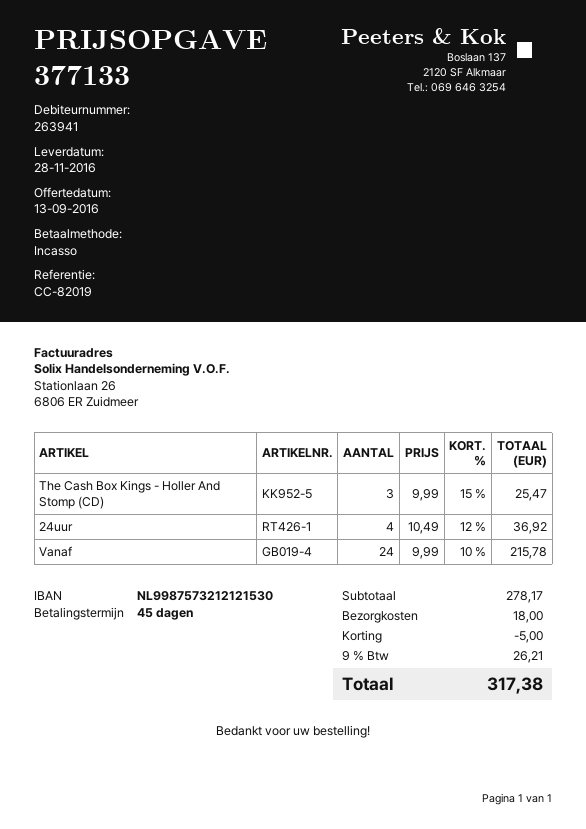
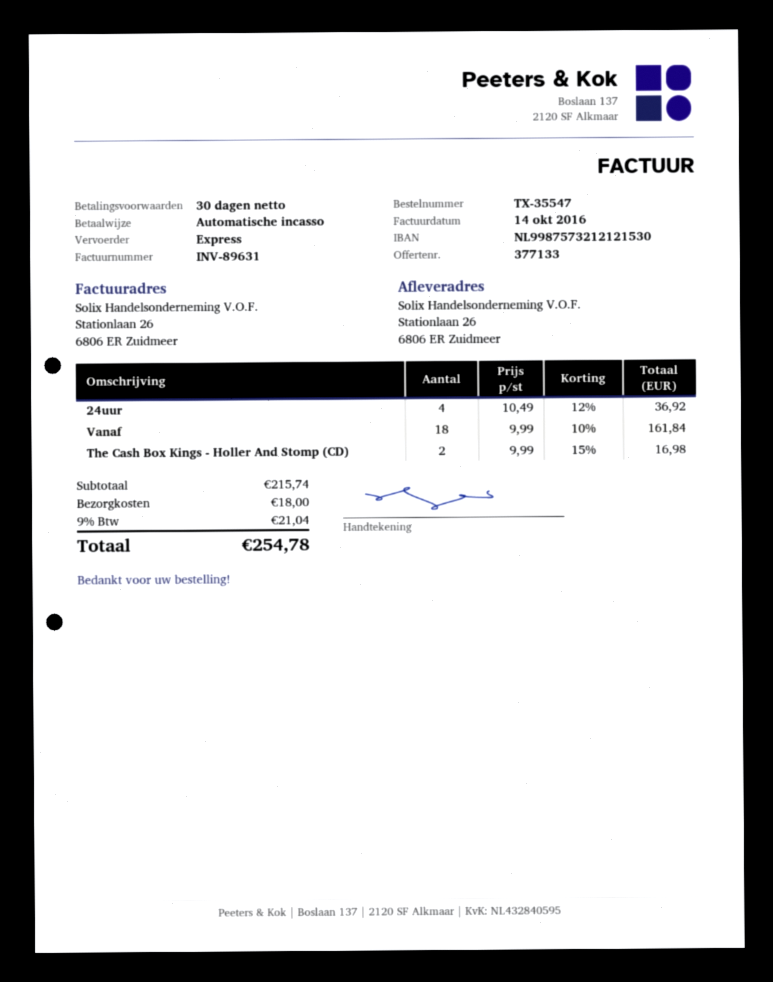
payment terms: 45 days -> 30 days
The Cash Box Kings - Holler And Stomp (CD): 3 x 9.99 - 15% = 25.47 -> 2 x 9.99 - 15% = 16.98
Vanaf: 24 x 9.99 - 10% = 215.78 -> 18 x 9.99 - 10% = 161.84
subtotal: 278.17 -> 215.74
discount: 5.00 -> none
tax: 9% = 26.21 -> 9% = 21.04
total: 317.38 -> 254.78

